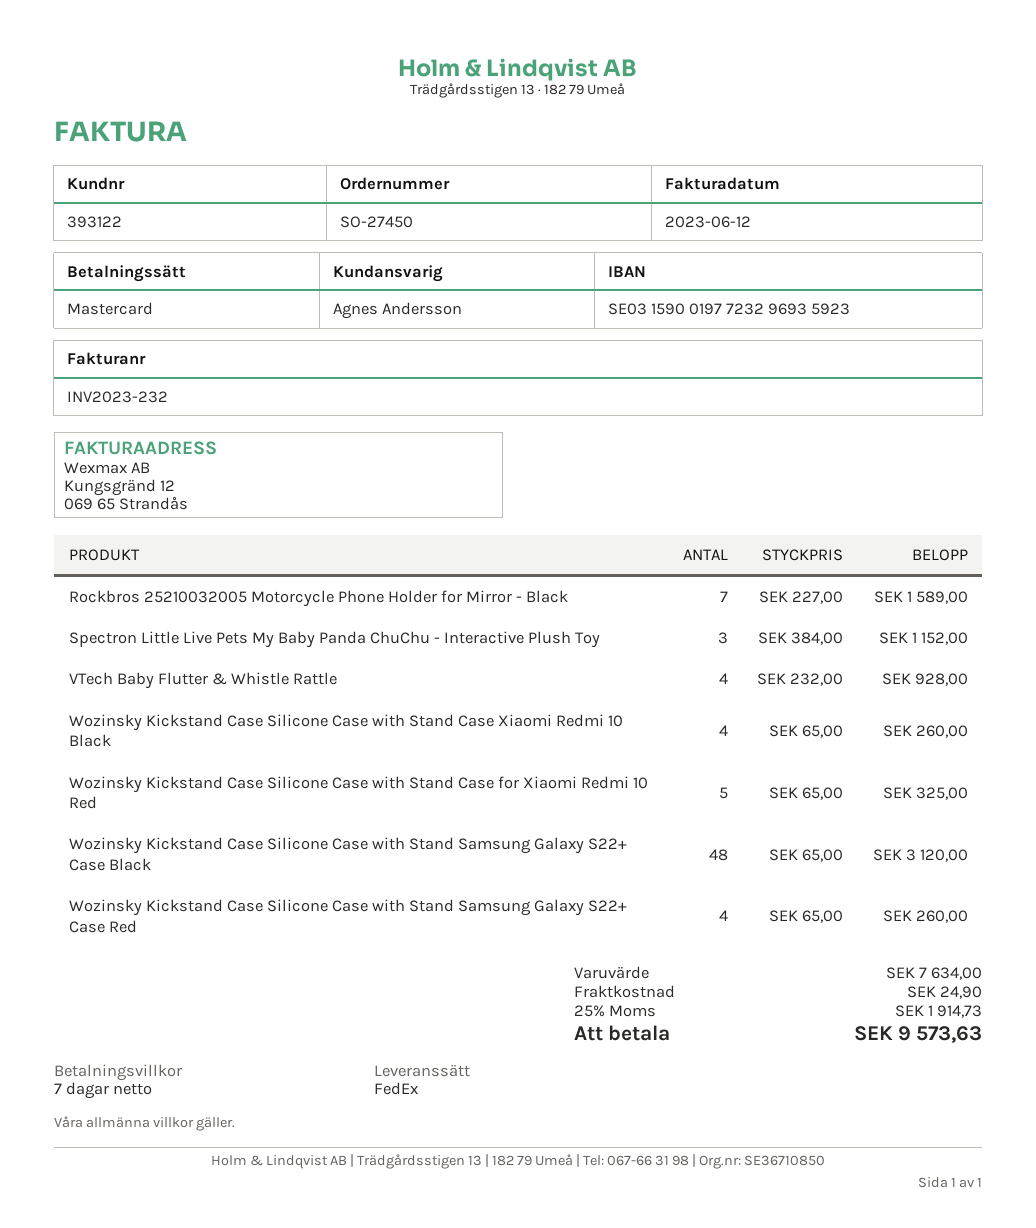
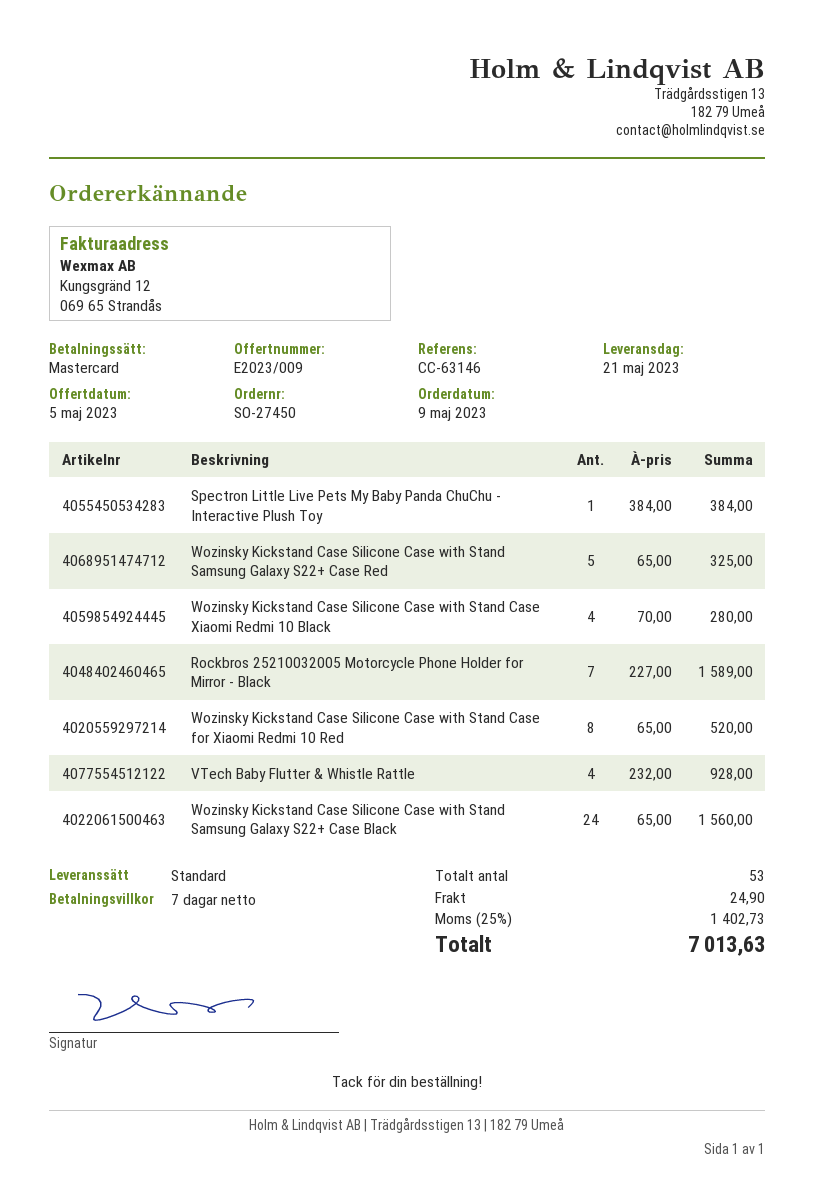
shipping method: FedEx -> standard
Spectron Little Live Pets My Baby Panda ChuChu - Interactive Plush Toy: 3 x 384.00 = 1152.00 -> 1 x 384.00 = 384.00
Wozinsky Kickstand Case Silicone Case with Stand Case Xiaomi Redmi 10 Black: 4 x 65.00 = 260.00 -> 4 x 70.00 = 280.00
Wozinsky Kickstand Case Silicone Case with Stand Case for Xiaomi Redmi 10 Red: 5 x 65.00 = 325.00 -> 8 x 65.00 = 520.00
Wozinsky Kickstand Case Silicone Case with Stand Samsung Galaxy S22+ Case Black: 48 x 65.00 = 3120.00 -> 24 x 65.00 = 1560.00
Wozinsky Kickstand Case Silicone Case with Stand Samsung Galaxy S22+ Case Red: 4 x 65.00 = 260.00 -> 5 x 65.00 = 325.00
tax: 25% = 1914.73 -> 25% = 1402.73
total: 9573.63 -> 7013.63

